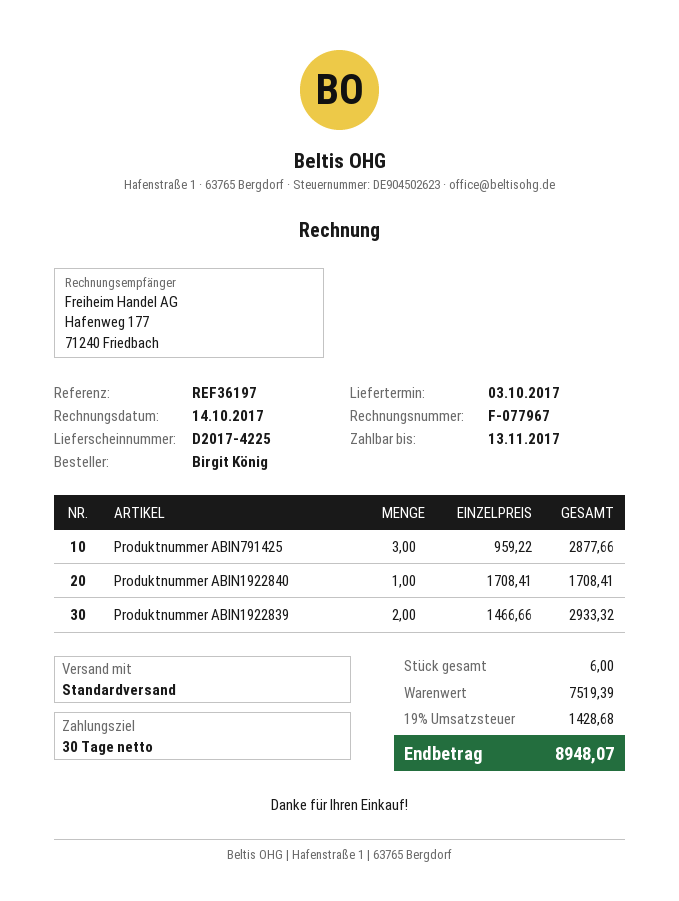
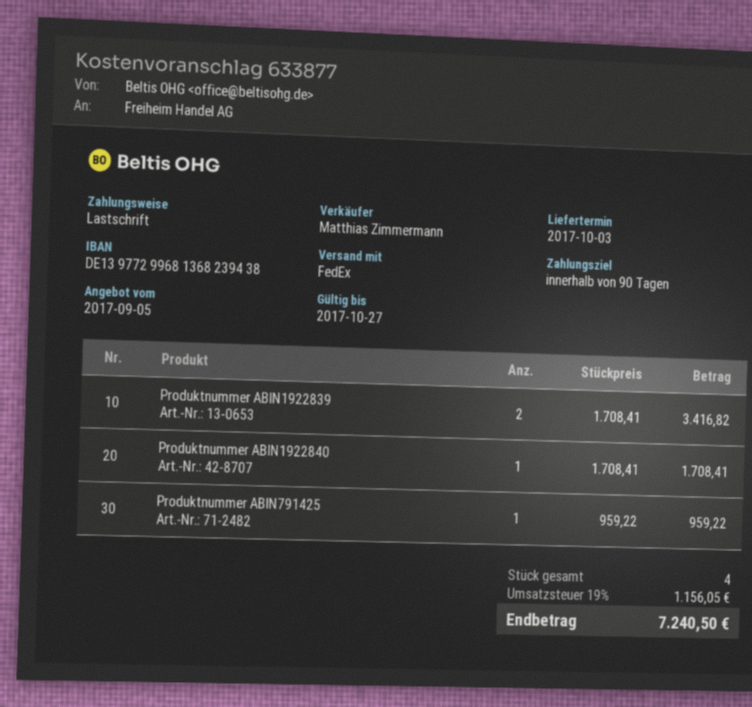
payment terms: 30 days -> 90 days
shipping method: standard -> FedEx
Produktnummer ABIN791425: 3 x 959.22 = 2877.66 -> 1 x 959.22 = 959.22
Produktnummer ABIN1922839: 2 x 1466.66 = 2933.32 -> 2 x 1708.41 = 3416.82
total quantity: 6 -> 4
tax: 19% = 1428.68 -> 19% = 1156.05
total: 8948.07 -> 7240.50

